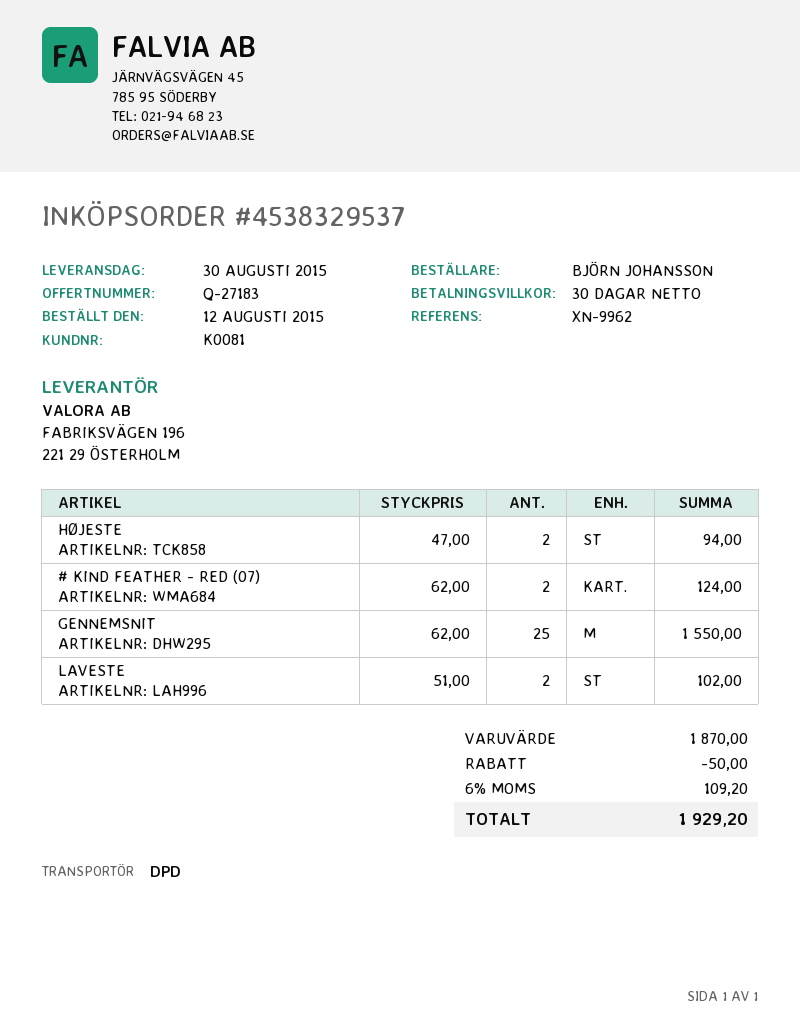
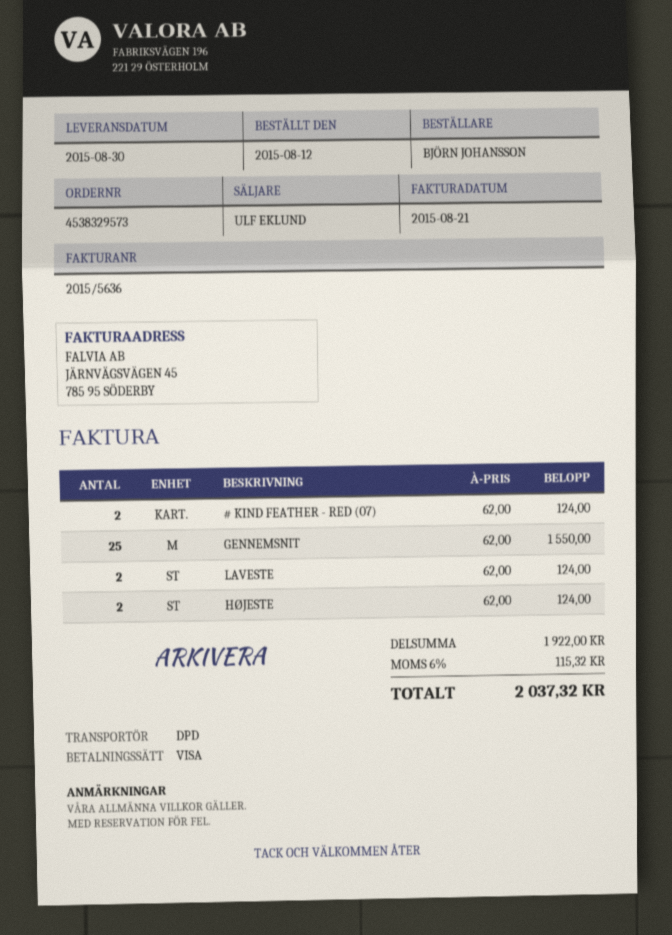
order number: 4538329537 -> 4538329573
HØJESTE: 2 x 47.00 = 94.00 -> 2 x 62.00 = 124.00
LAVESTE: 2 x 51.00 = 102.00 -> 2 x 62.00 = 124.00
subtotal: 1870.00 -> 1922.00
discount: 50.00 -> none
tax: 6% = 109.20 -> 6% = 115.32
total: 1929.20 -> 2037.32

